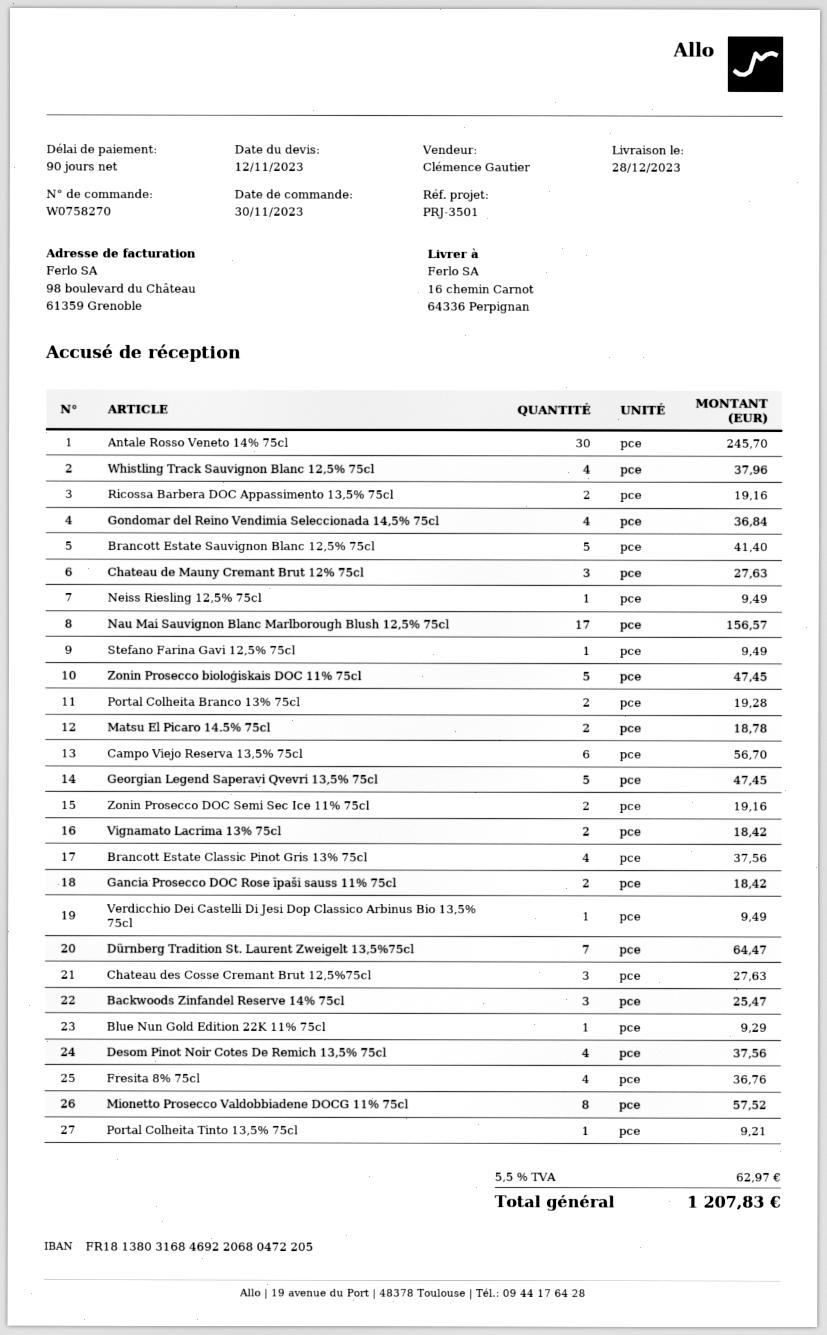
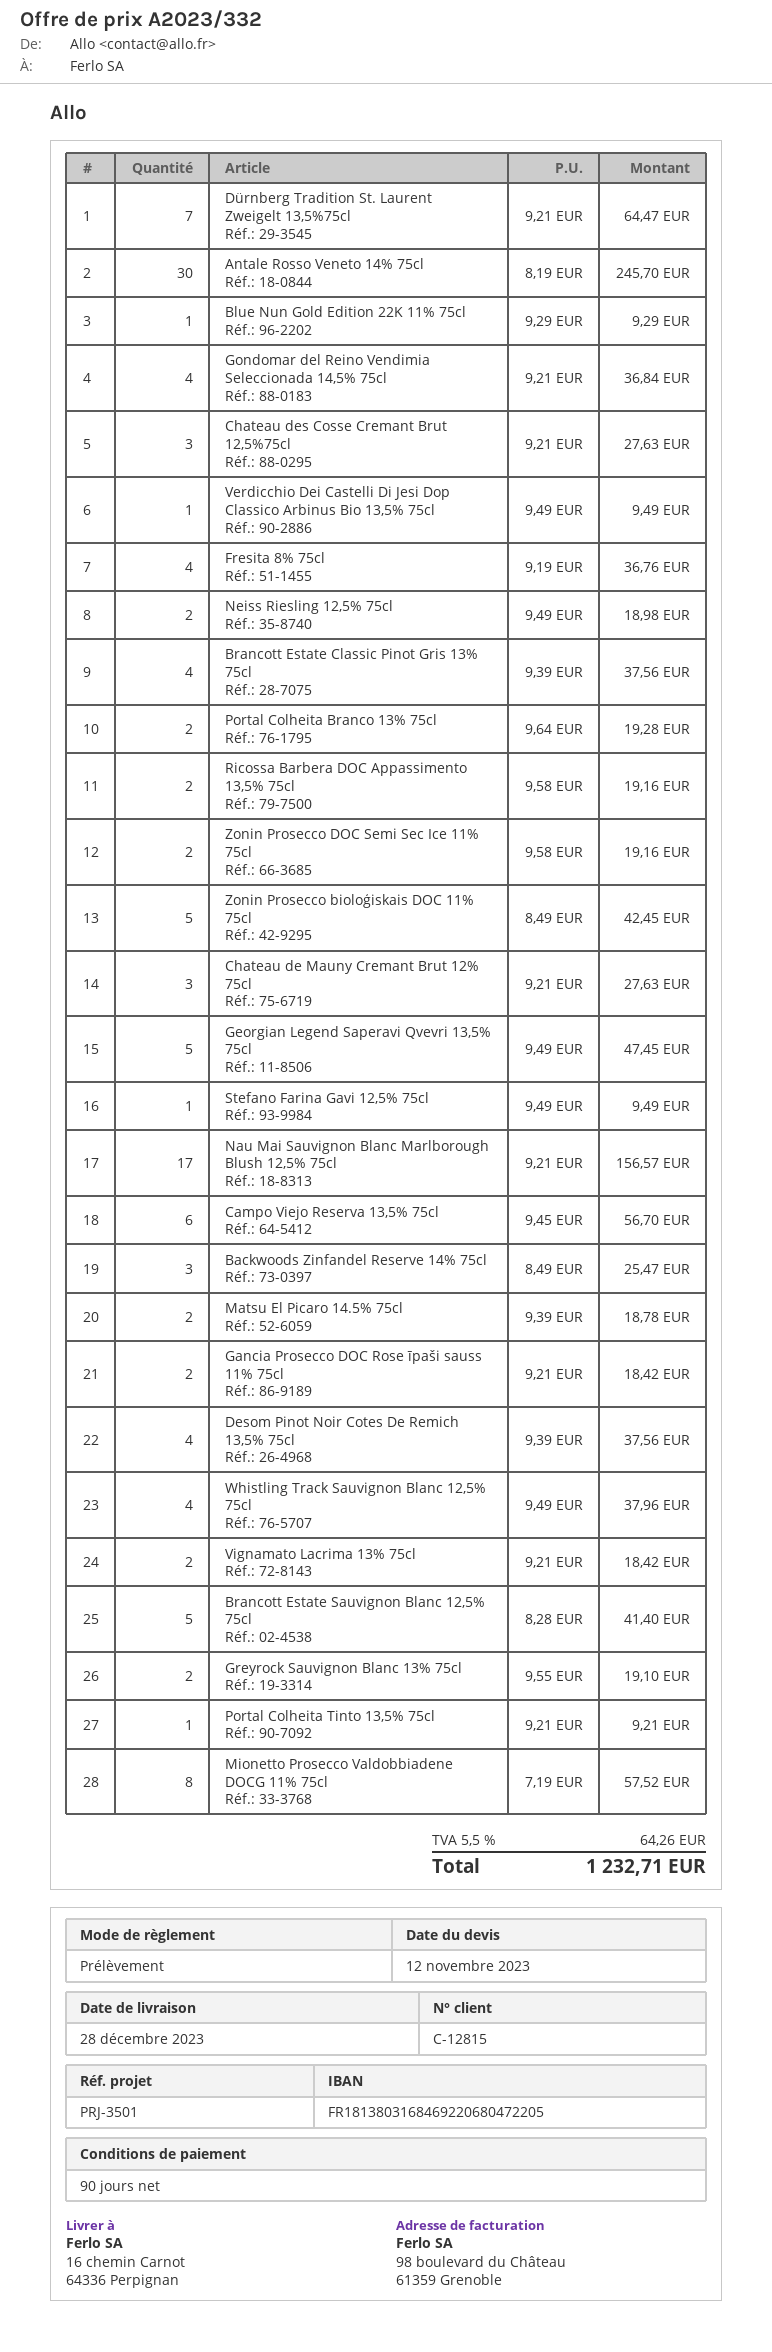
Neiss Riesling 12,5% 75cl: 1 for 9.49 -> 2 for 18.98
Zonin Prosecco bioloģiskais DOC 11% 75cl: 5 for 47.45 -> 5 for 42.45
Greyrock Sauvignon Blanc 13% 75cl: none -> 2 for 19.10
tax: 5.5% = 62.97 -> 5.5% = 64.26
total: 1207.83 -> 1232.71

